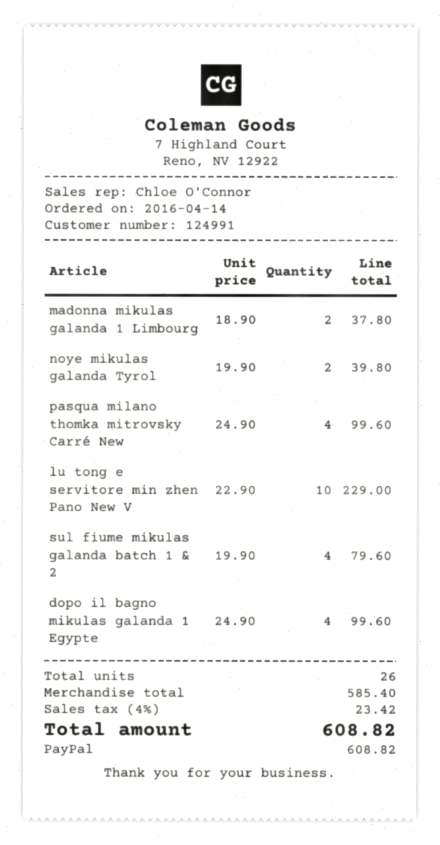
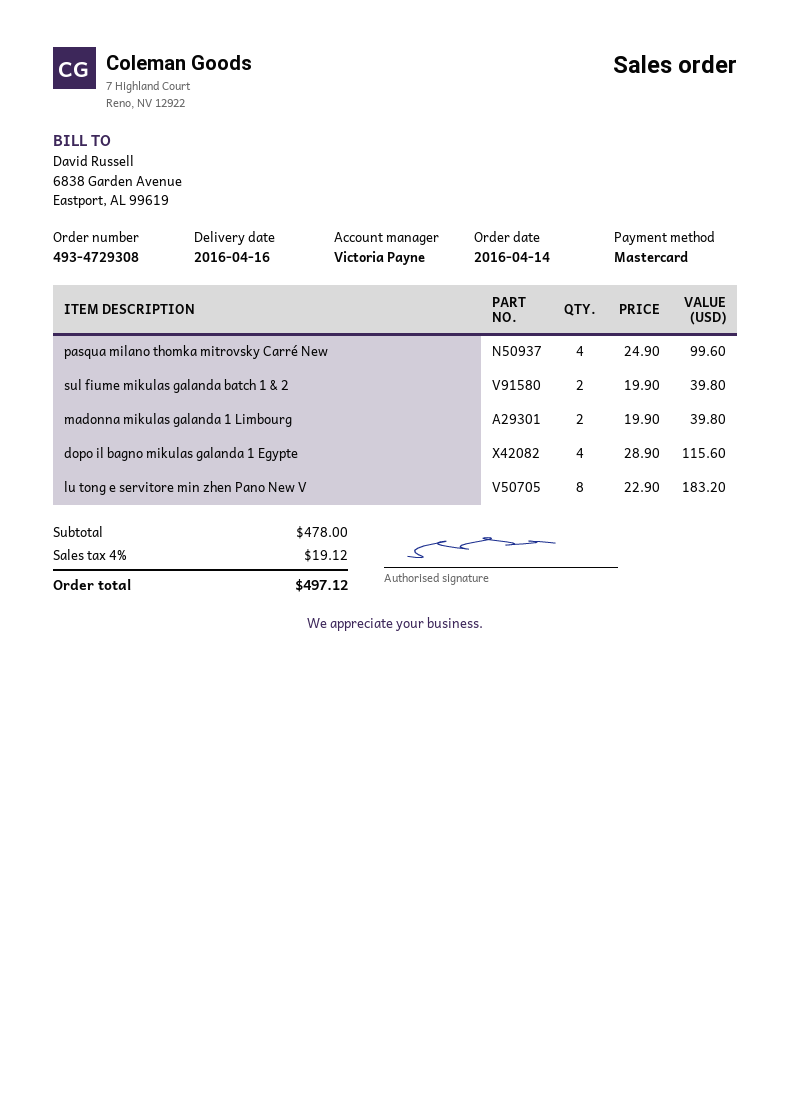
sales rep: Chloe O'Connor -> Victoria Payne
payment method: PayPal -> Mastercard
madonna mikulas galanda 1 Limbourg: 2 x 18.90 = 37.80 -> 2 x 19.90 = 39.80
noye mikulas galanda Tyrol: 2 x 19.90 = 39.80 -> none
lu tong e servitore min zhen Pano New V: 10 x 22.90 = 229.00 -> 8 x 22.90 = 183.20
sul fiume mikulas galanda batch 1 & 2: 4 x 19.90 = 79.60 -> 2 x 19.90 = 39.80
dopo il bagno mikulas galanda 1 Egypte: 4 x 24.90 = 99.60 -> 4 x 28.90 = 115.60
subtotal: 585.40 -> 478.00
tax: 4% = 23.42 -> 4% = 19.12
total: 608.82 -> 497.12

